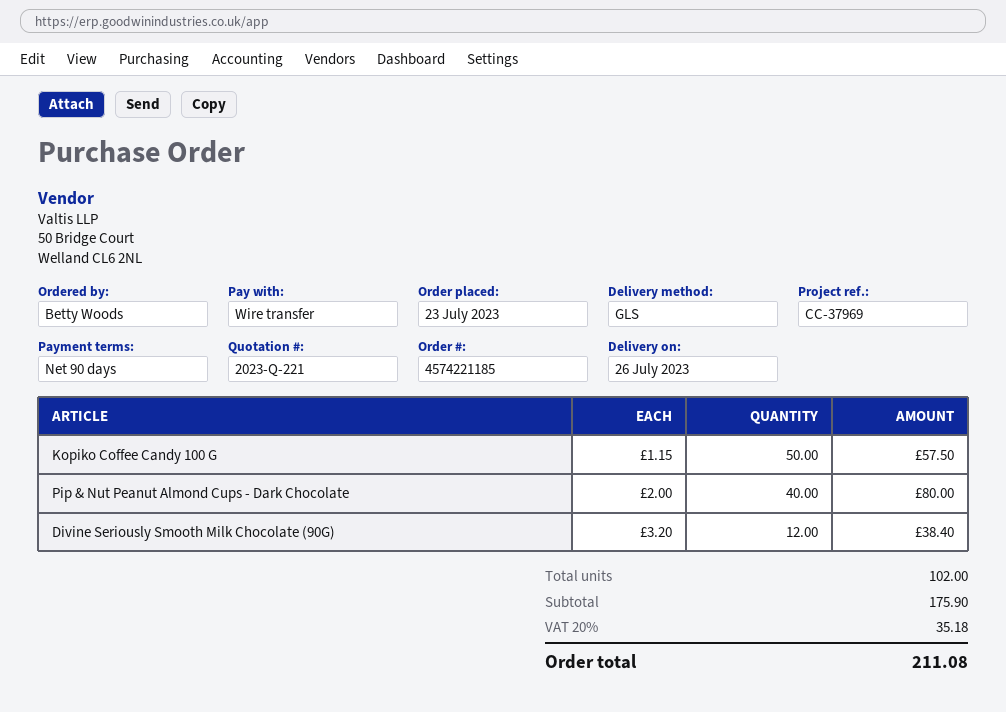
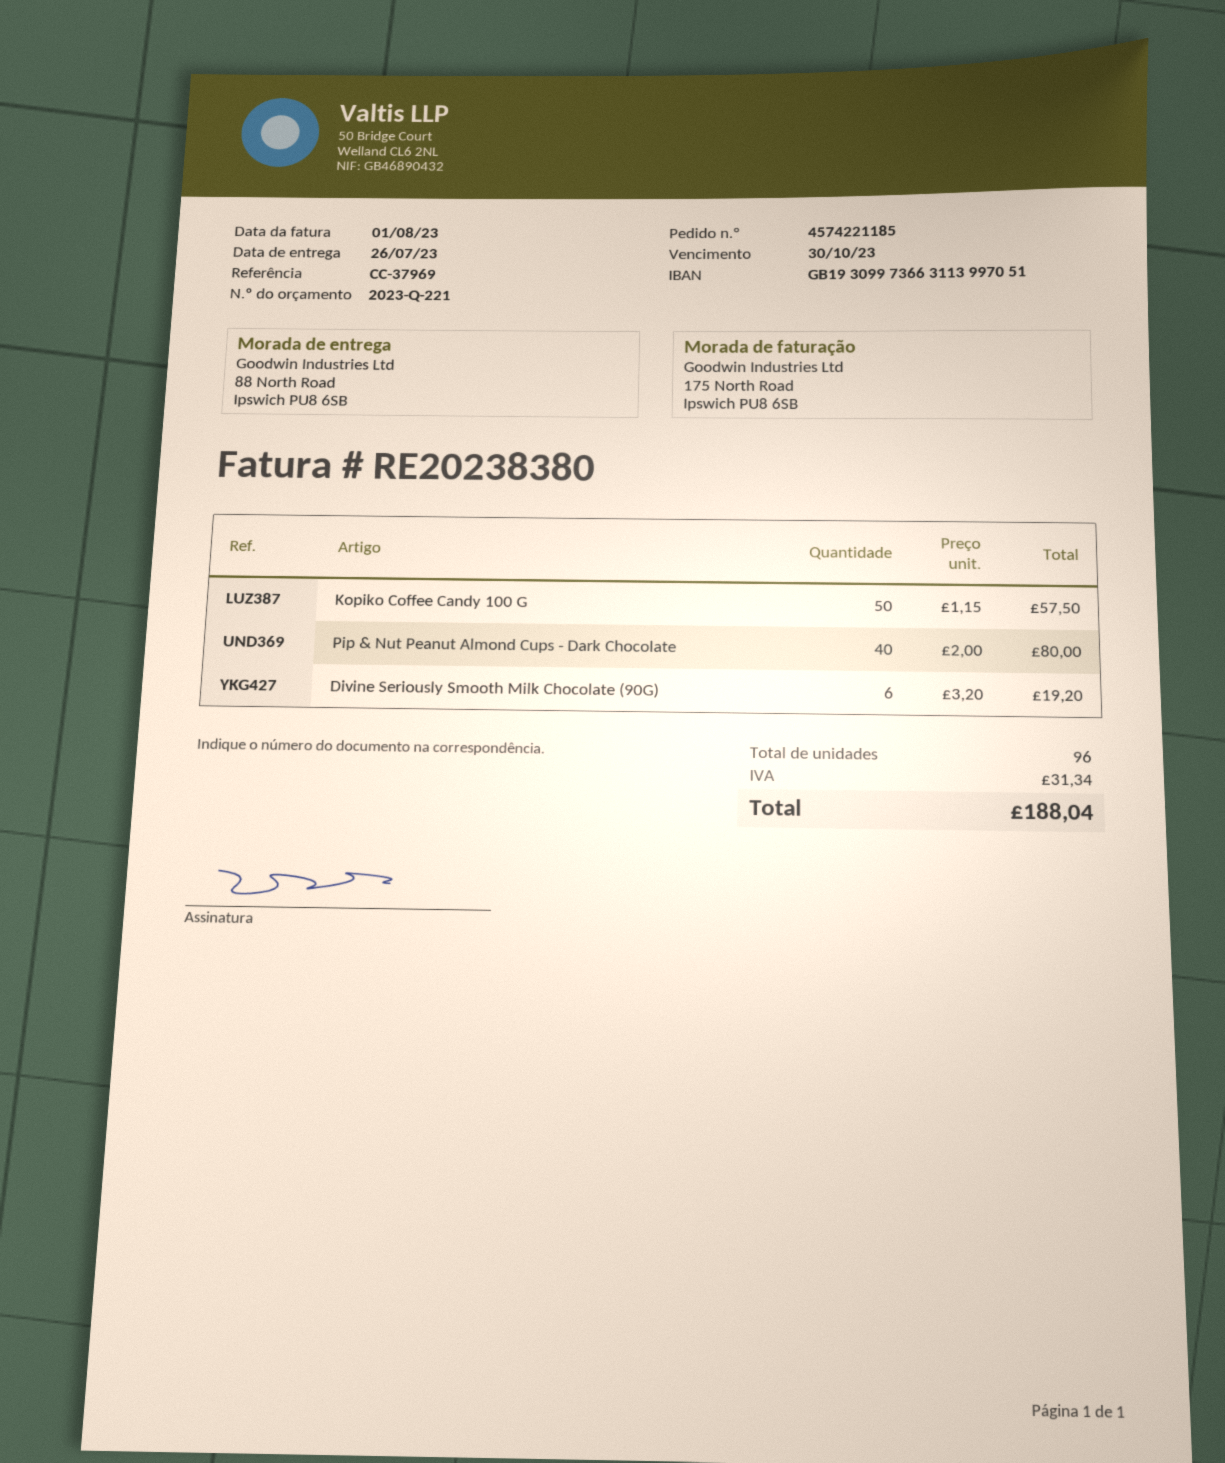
Divine Seriously Smooth Milk Chocolate (90G): 12 x 3.20 = 38.40 -> 6 x 3.20 = 19.20
total quantity: 102 -> 96
tax: 35.18 -> 31.34
total: 211.08 -> 188.04

